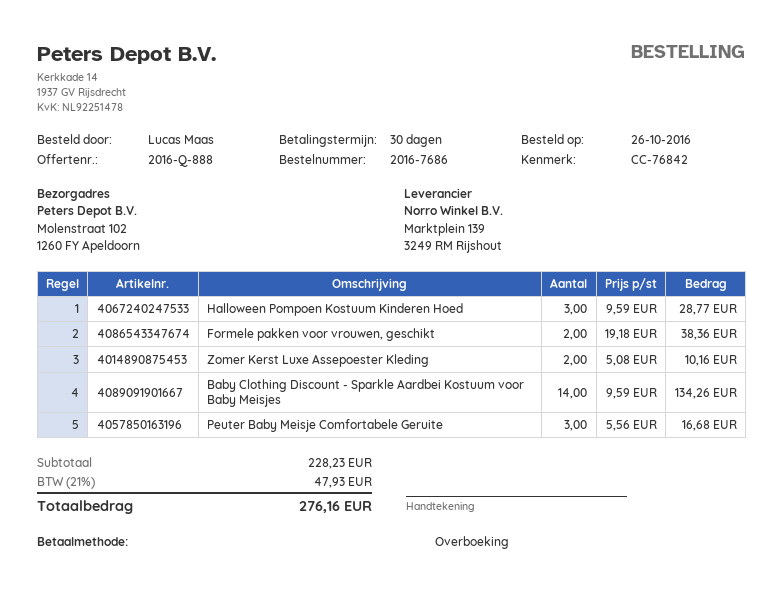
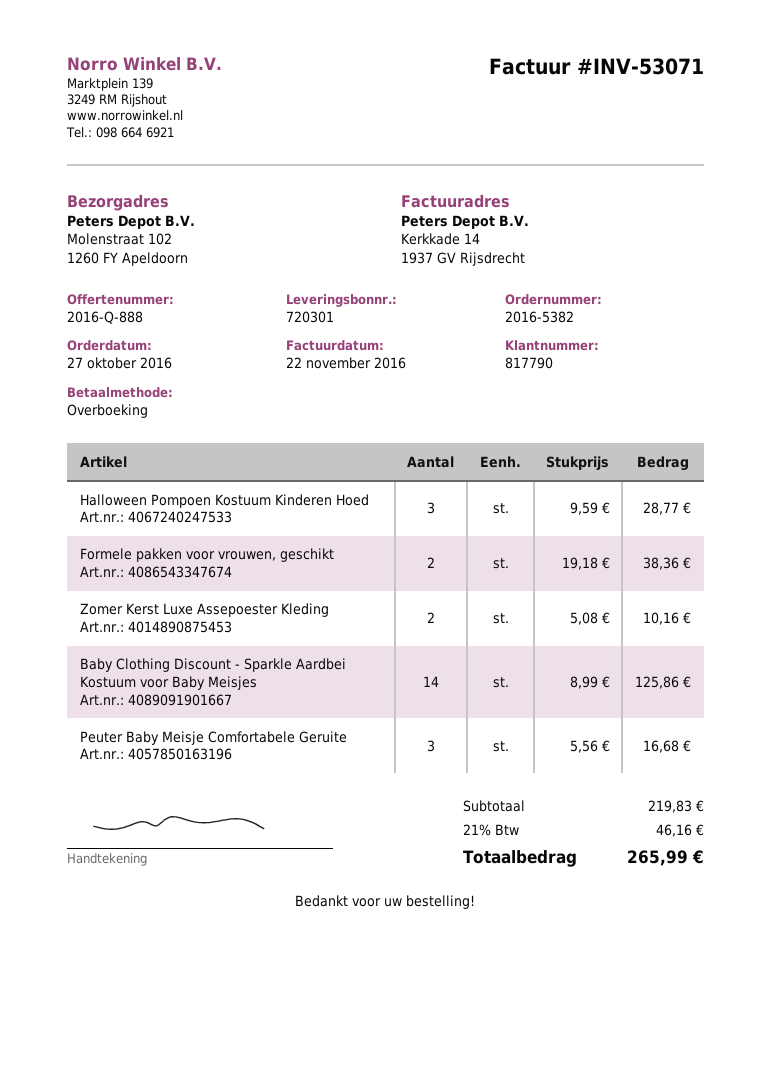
order number: 2016-7686 -> 2016-5382
order date: 2016-10-26 -> 2016-10-27
Baby Clothing Discount - Sparkle Aardbei Kostuum voor Baby Meisjes: 14 x 9.59 = 134.26 -> 14 x 8.99 = 125.86
subtotal: 228.23 -> 219.83
tax: 21% = 47.93 -> 21% = 46.16
total: 276.16 -> 265.99

